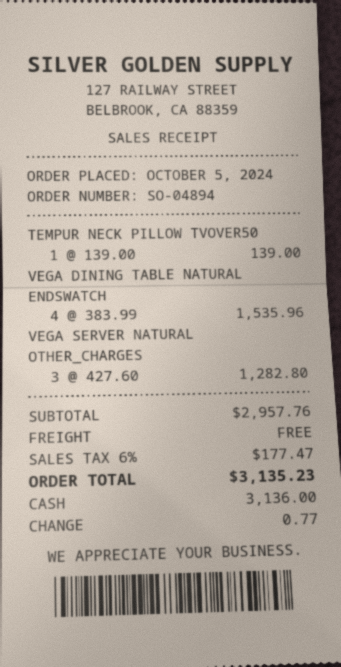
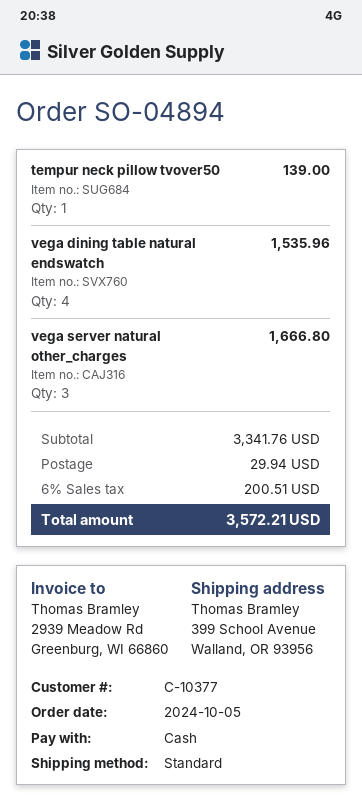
VEGA SERVER NATURAL OTHER_CHARGES: 3 for 1282.80 -> 3 for 1666.80
subtotal: 2957.76 -> 3341.76
shipping: 0.00 -> 29.94
tax: 6% = 177.47 -> 6% = 200.51
total: 3135.23 -> 3572.21

